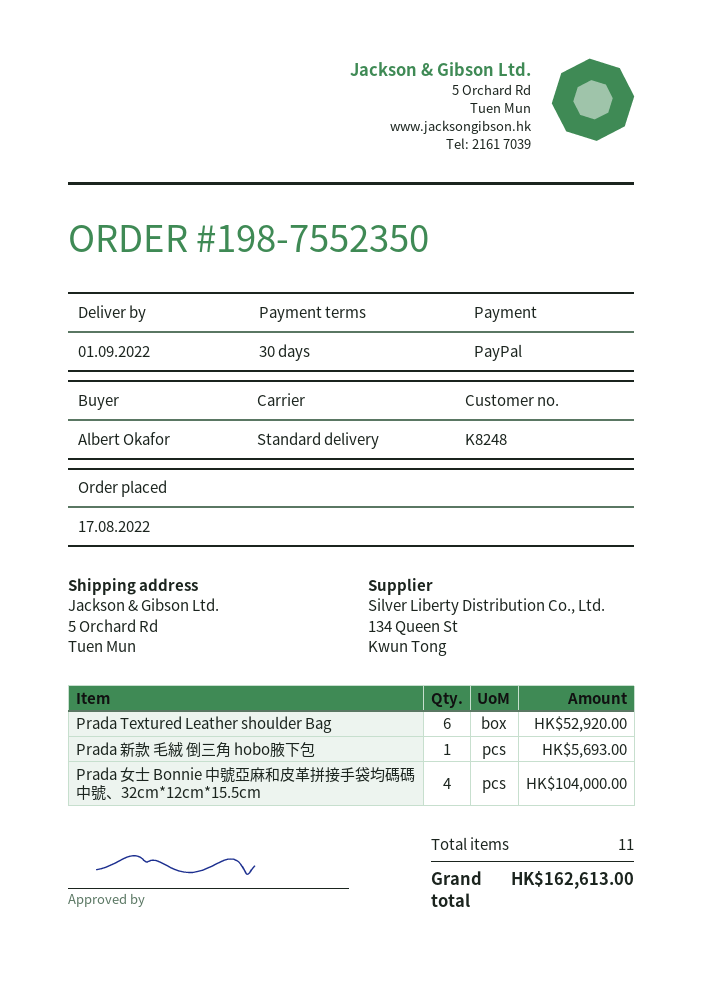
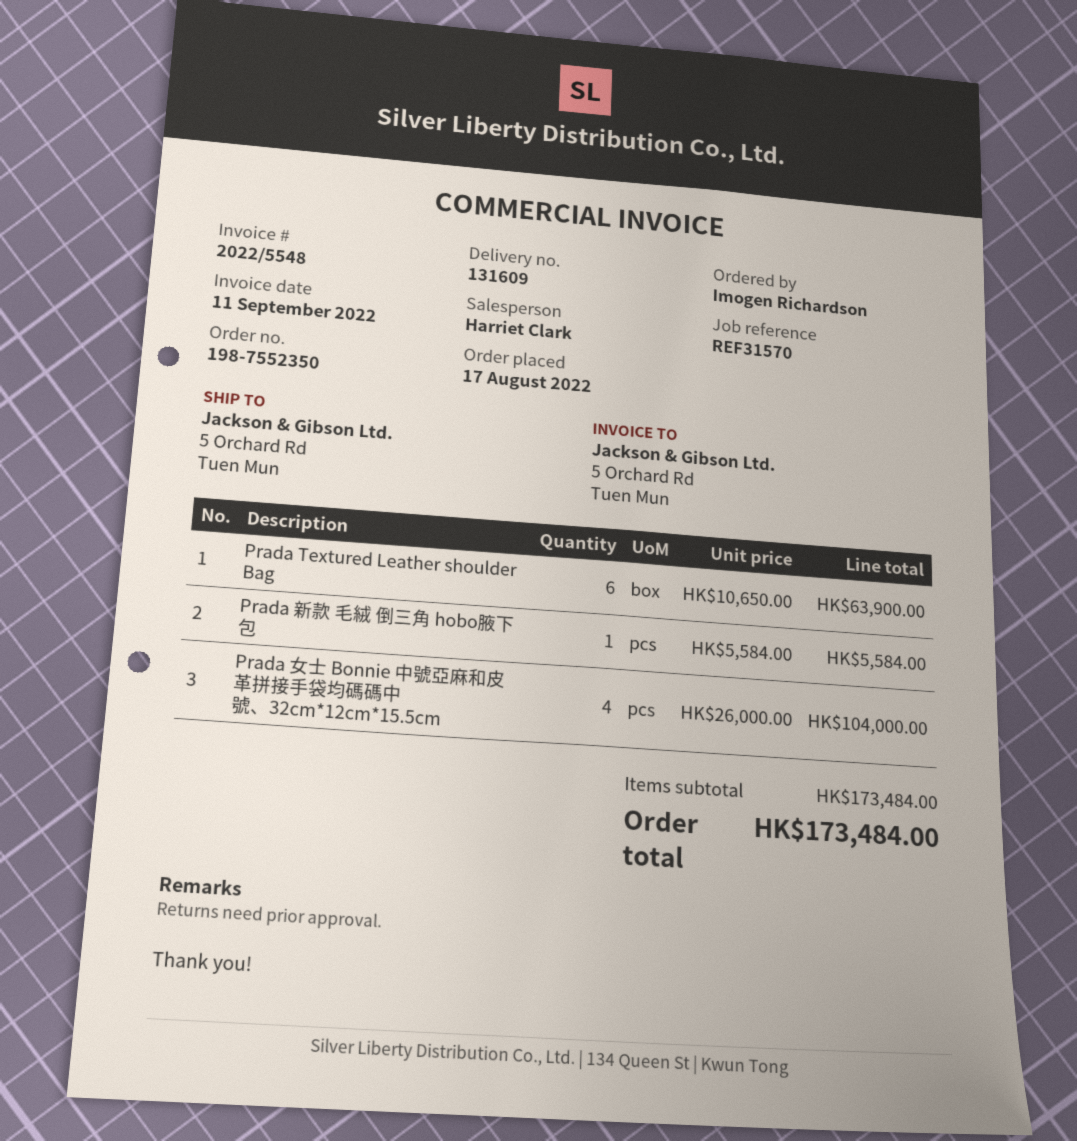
ordered by: Albert Okafor -> Imogen Richardson
Prada Textured Leather shoulder Bag: 6 for 52920.00 -> 6 for 63900.00
Prada 新款 毛絨 倒三角 hobo腋下包: 1 for 5693.00 -> 1 for 5584.00
total: 162613.00 -> 173484.00

